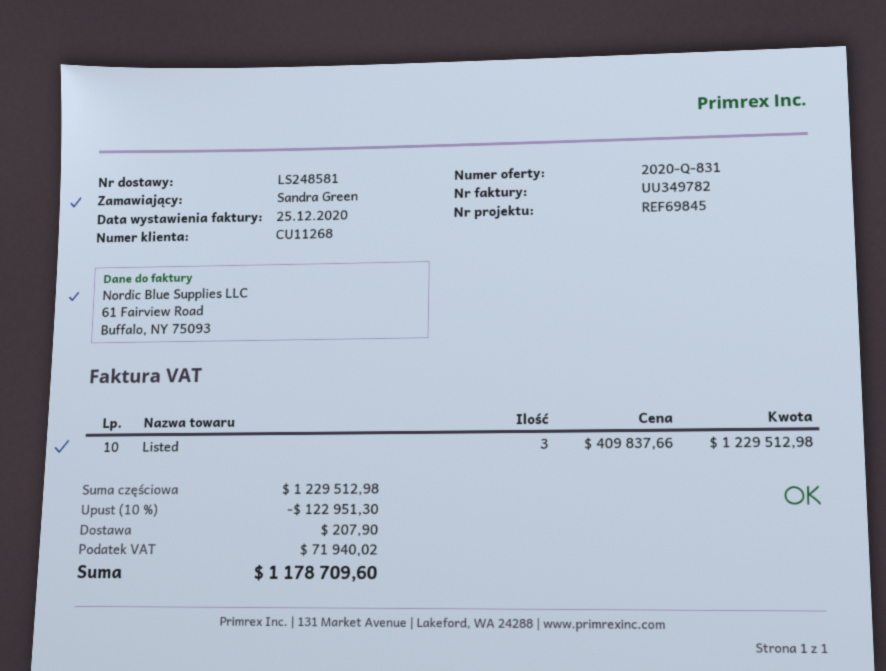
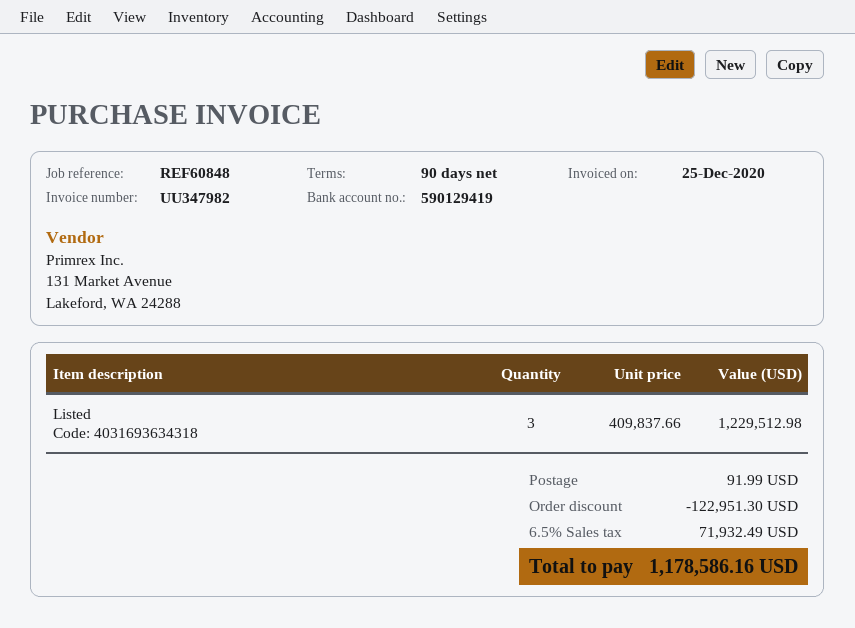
invoice number: UU349782 -> UU347982
reference: REF69845 -> REF60848
shipping: 207.90 -> 91.99
tax: 71940.02 -> 71932.49
total: 1178709.60 -> 1178586.16

